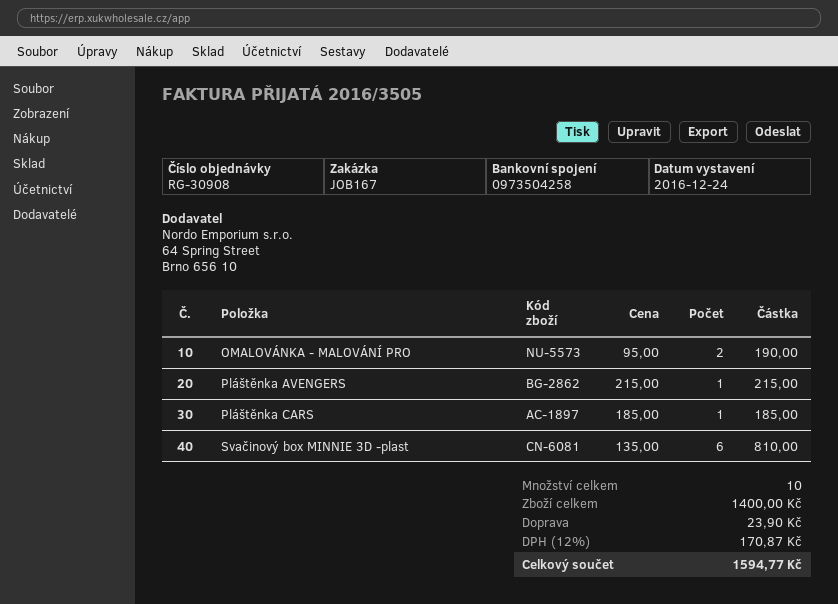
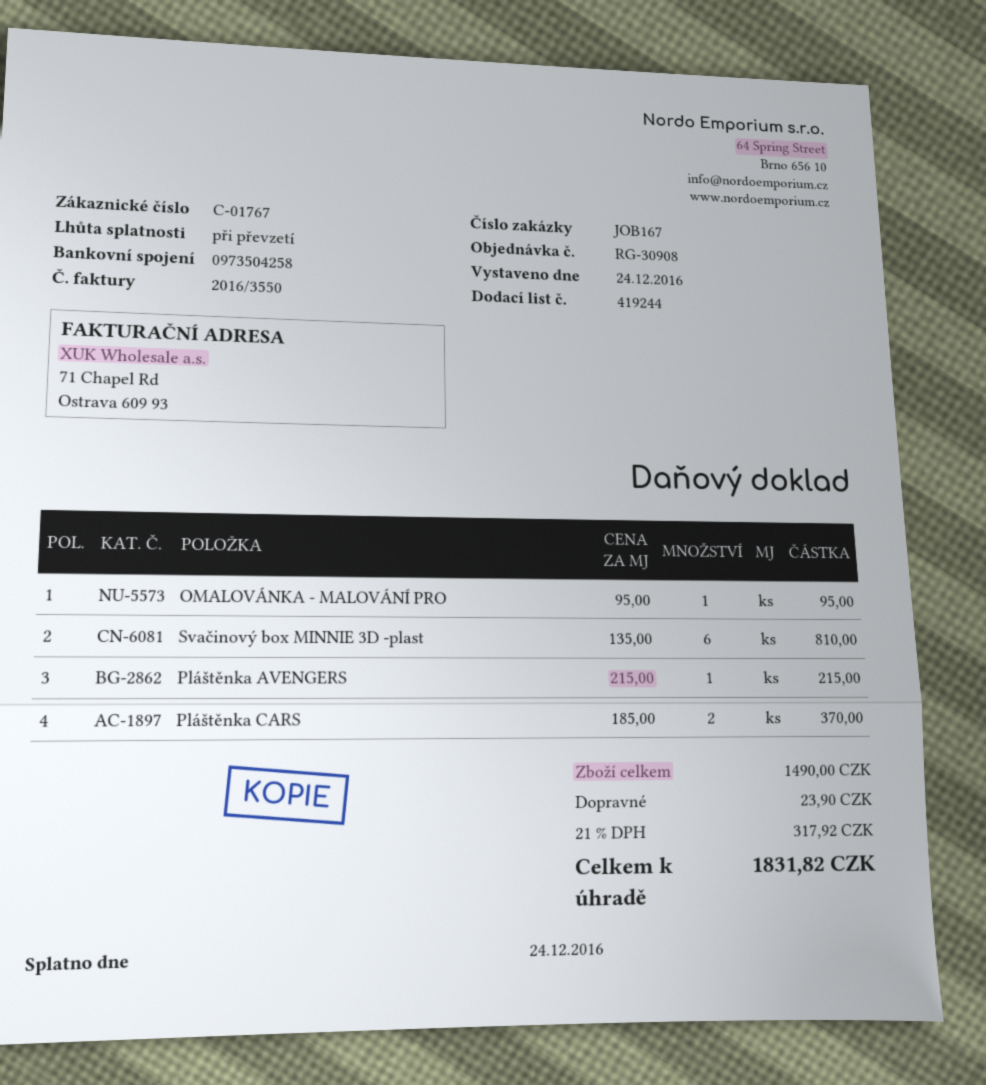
invoice number: 2016/3505 -> 2016/3550
OMALOVÁNKA - MALOVÁNÍ PRO: 2 x 95.00 = 190.00 -> 1 x 95.00 = 95.00
Pláštěnka CARS: 1 x 185.00 = 185.00 -> 2 x 185.00 = 370.00
subtotal: 1400.00 -> 1490.00
tax: 12% = 170.87 -> 21% = 317.92
total: 1594.77 -> 1831.82

